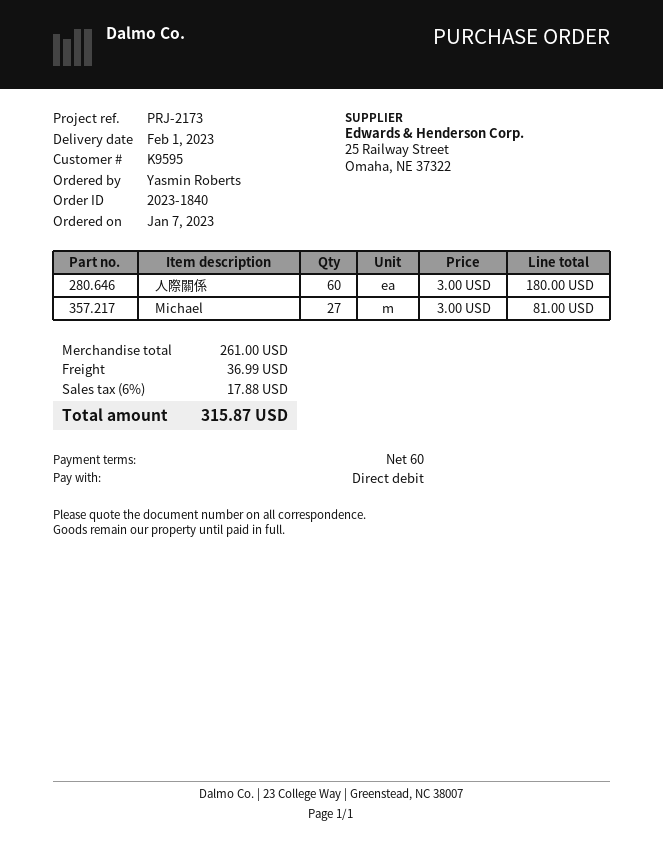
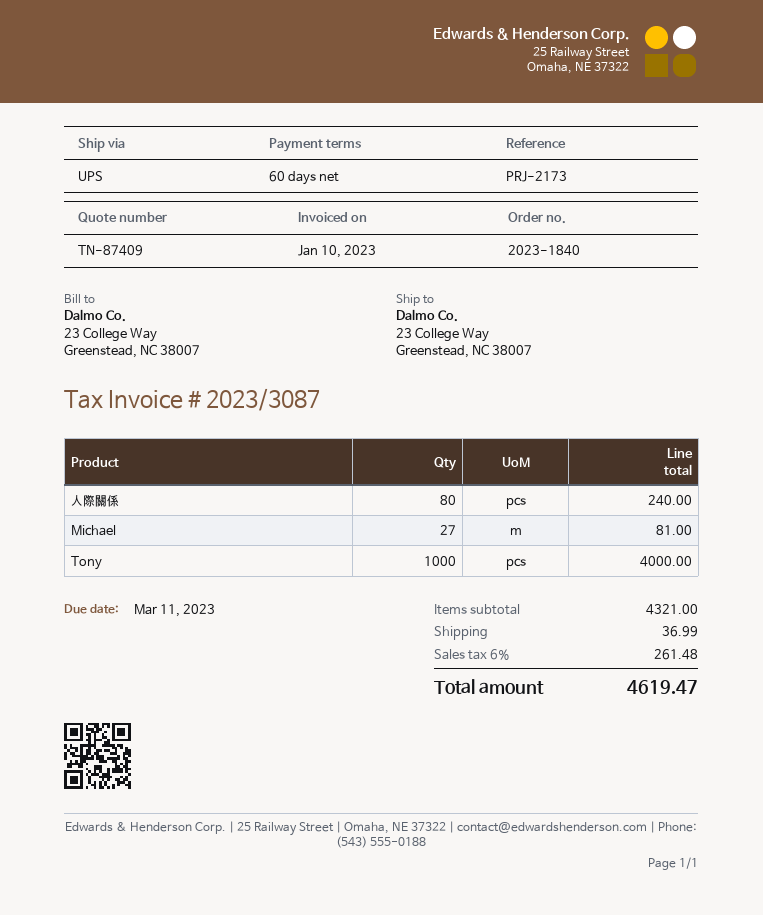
人際關係: 60 for 180.00 -> 80 for 240.00
Tony: none -> 1000 for 4000.00
subtotal: 261.00 -> 4321.00
tax: 6% = 17.88 -> 6% = 261.48
total: 315.87 -> 4619.47

